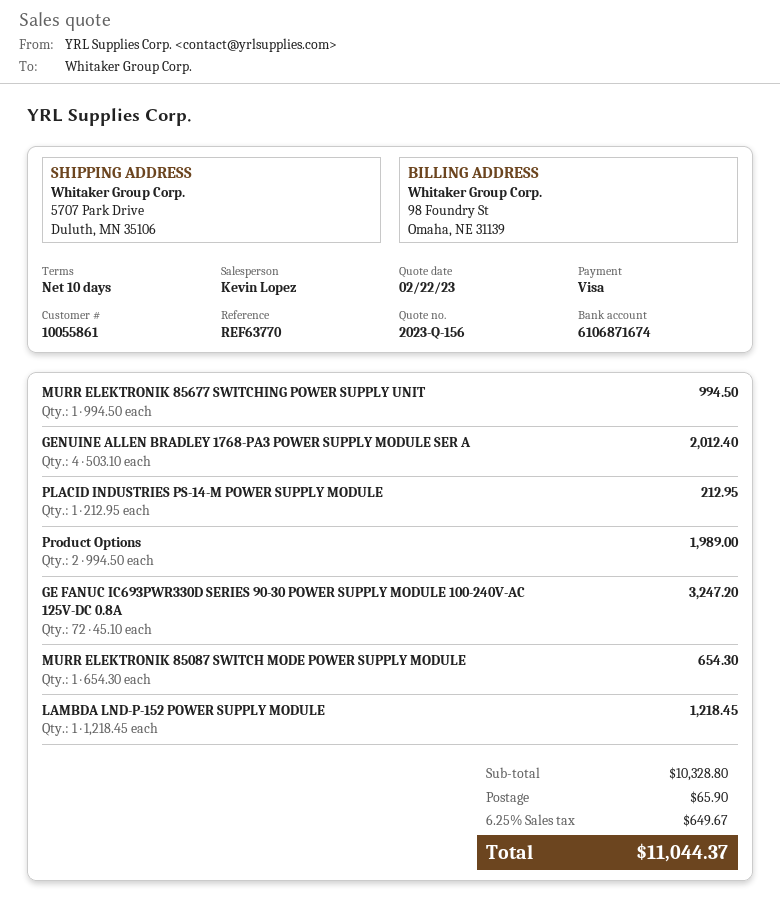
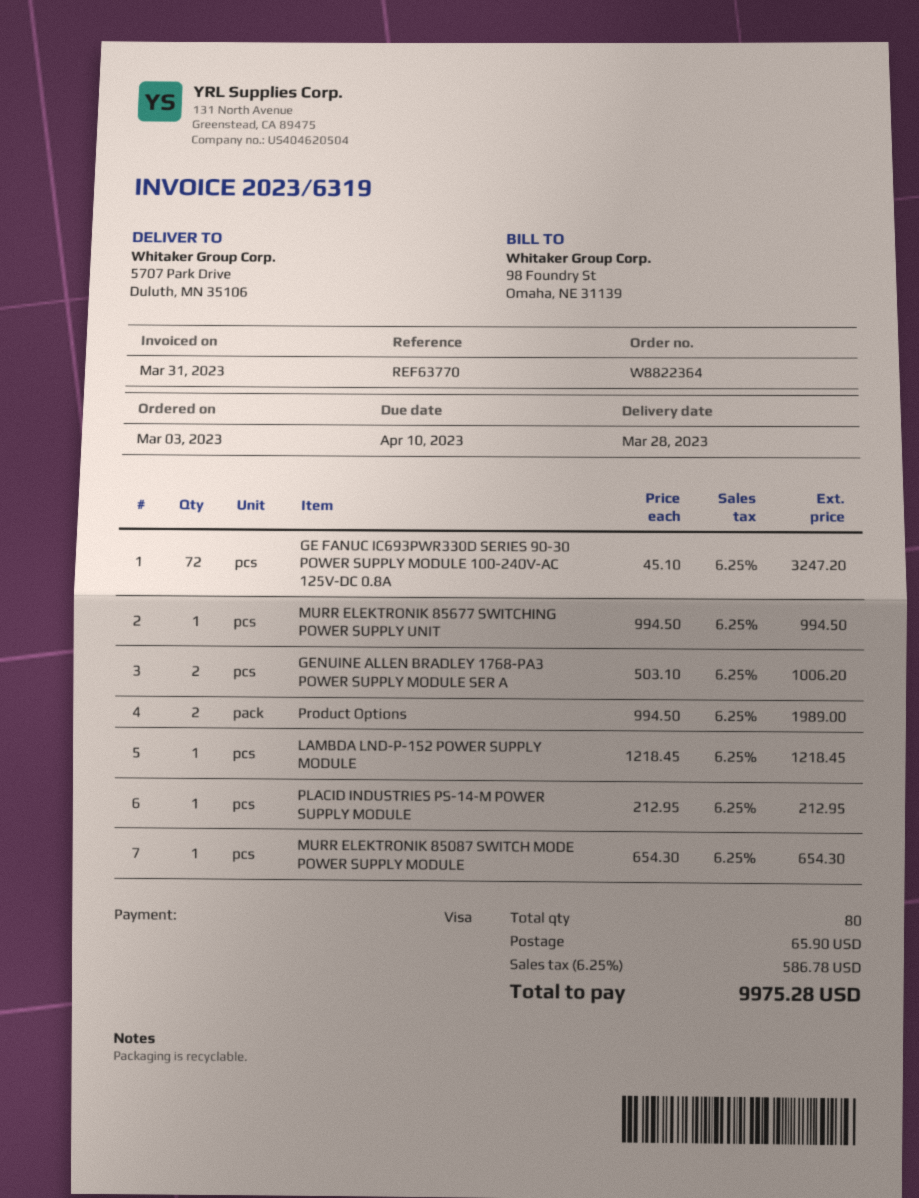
GENUINE ALLEN BRADLEY 1768-PA3 POWER SUPPLY MODULE SER A: 4 x 503.10 = 2012.40 -> 2 x 503.10 = 1006.20
tax: 6.25% = 649.67 -> 6.25% = 586.78
total: 11044.37 -> 9975.28

